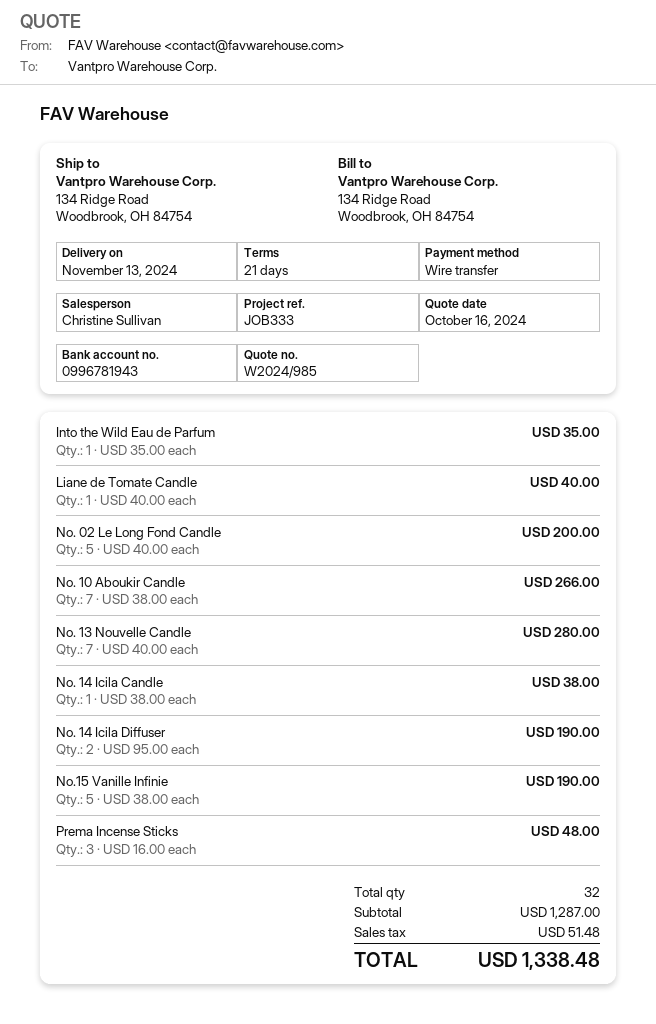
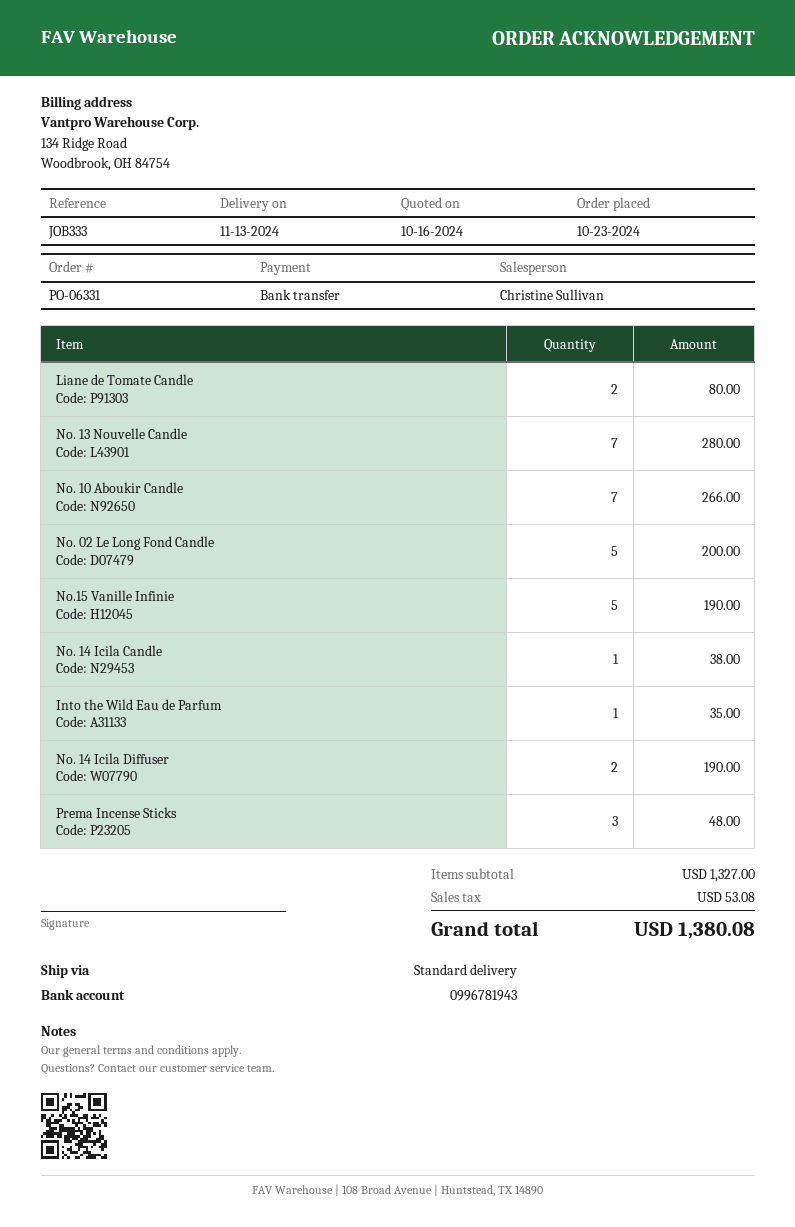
Liane de Tomate Candle: 1 for 40.00 -> 2 for 80.00
subtotal: 1287.00 -> 1327.00
tax: 51.48 -> 53.08
total: 1338.48 -> 1380.08

